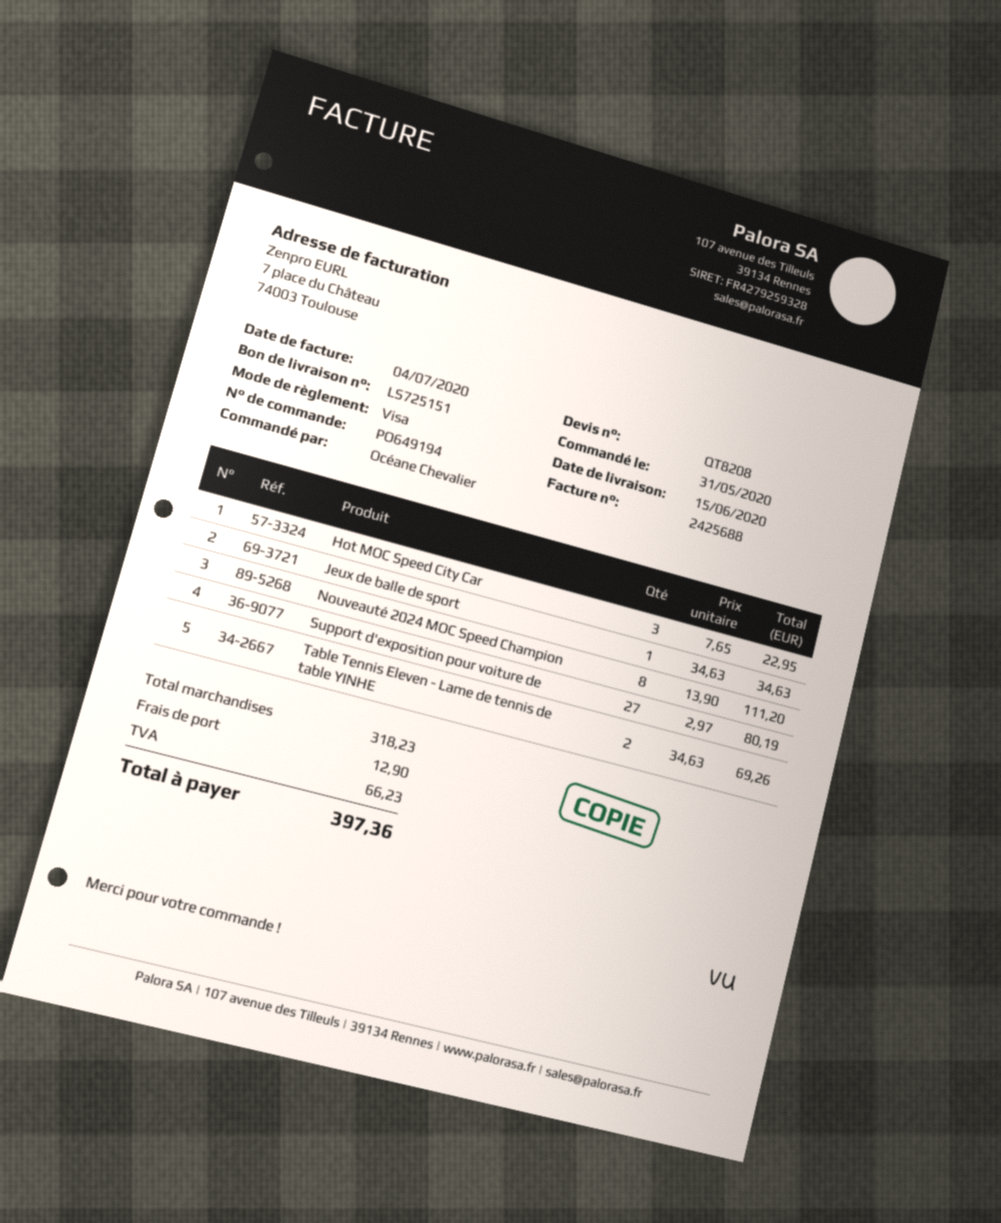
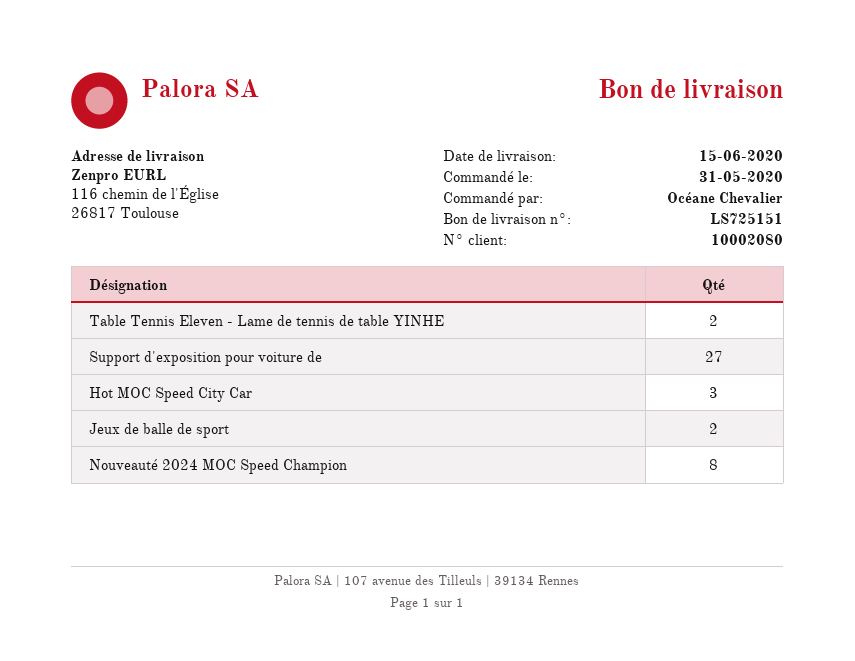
Jeux de balle de sport: 1 -> 2

